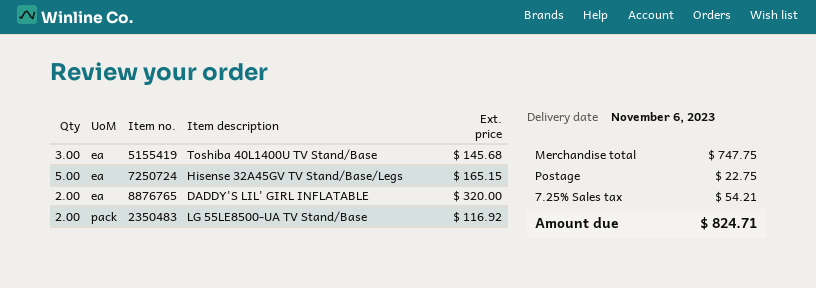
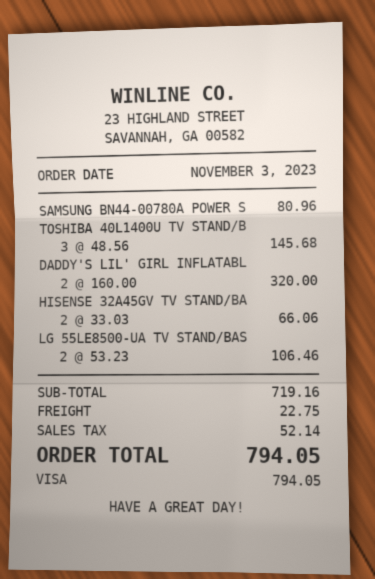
Hisense 32A45GV TV Stand/Base/Legs: 5 for 165.15 -> 2 for 66.06
LG 55LE8500-UA TV Stand/Base: 2 for 116.92 -> 2 for 106.46
SAMSUNG BN44-00780A POWER S: none -> 1 for 80.96
subtotal: 747.75 -> 719.16
tax: 54.21 -> 52.14
total: 824.71 -> 794.05

